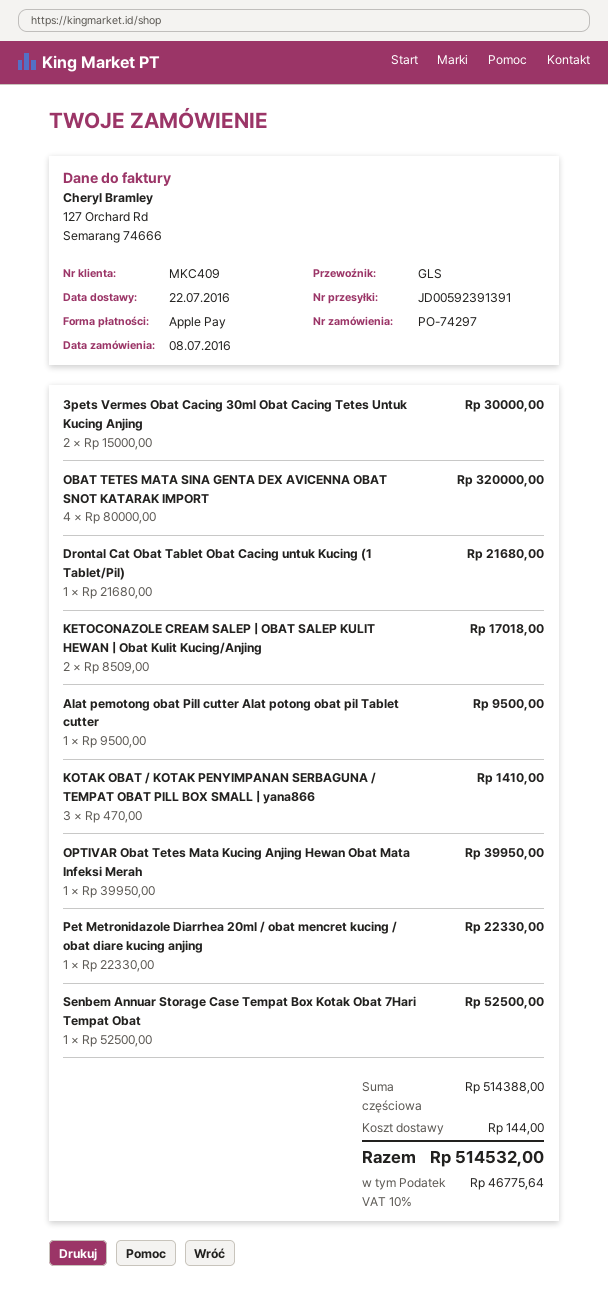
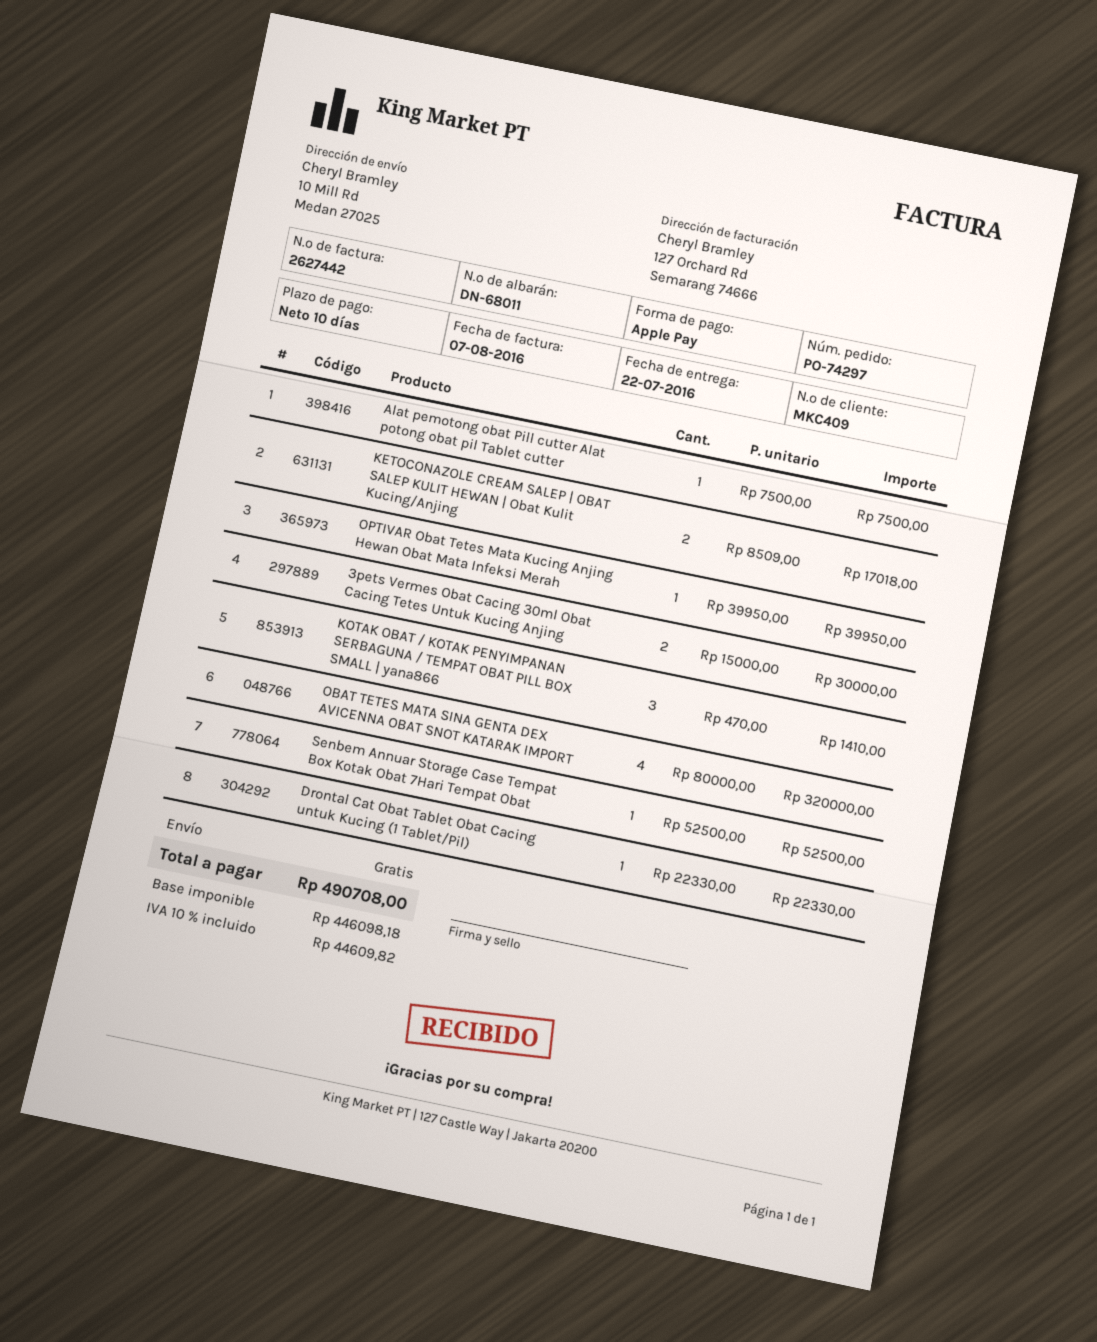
Drontal Cat Obat Tablet Obat Cacing untuk Kucing (1 Tablet/Pil): 1 x 21680.00 = 21680.00 -> 1 x 22330.00 = 22330.00
Alat pemotong obat Pill cutter Alat potong obat pil Tablet cutter: 1 x 9500.00 = 9500.00 -> 1 x 7500.00 = 7500.00
Pet Metronidazole Diarrhea 20ml / obat mencret kucing / obat diare kucing anjing: 1 x 22330.00 = 22330.00 -> none
shipping: 144.00 -> 0.00
tax: 10% = 46775.64 -> 10% = 44609.82
total: 514532.00 -> 490708.00

